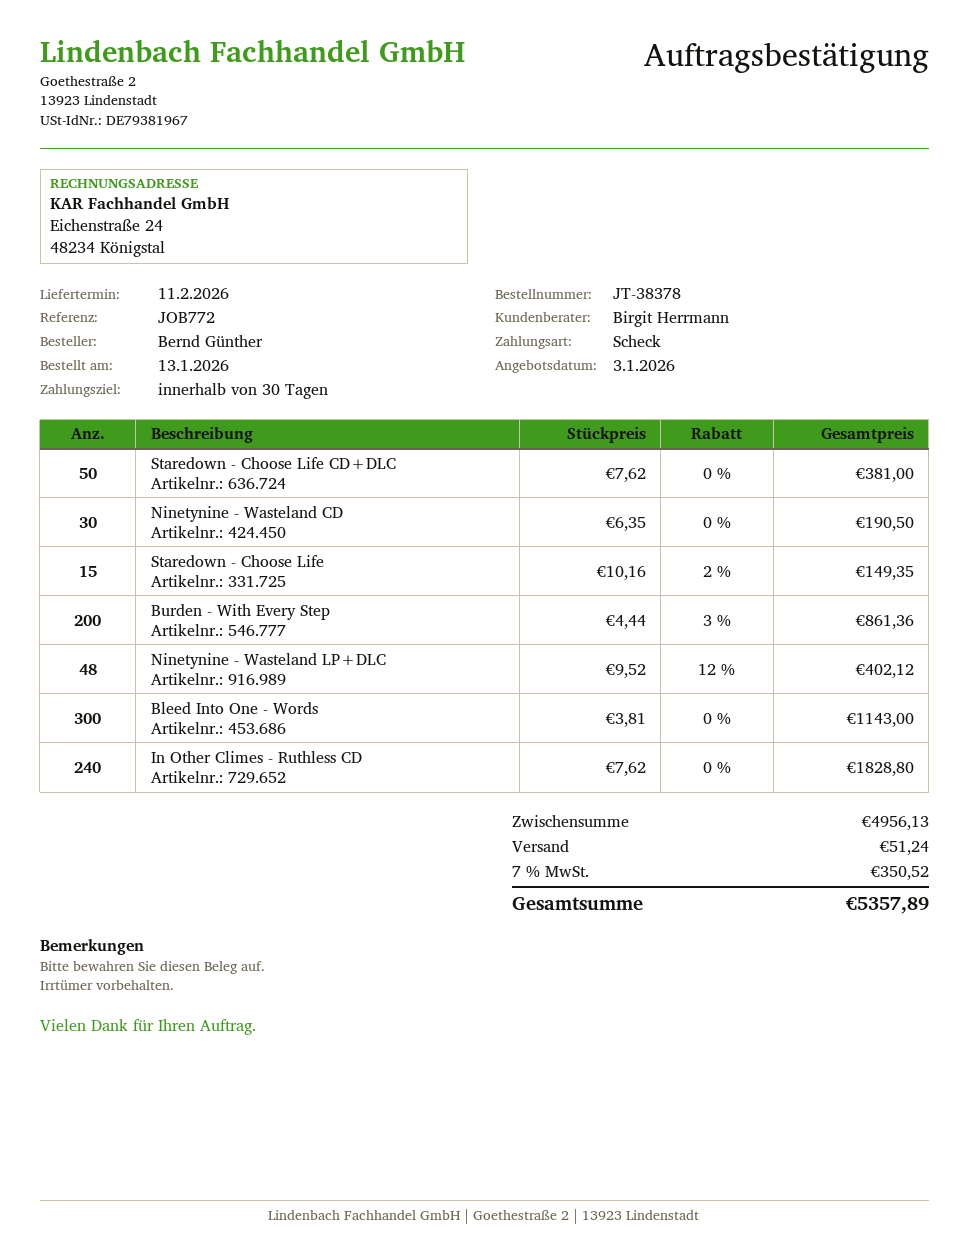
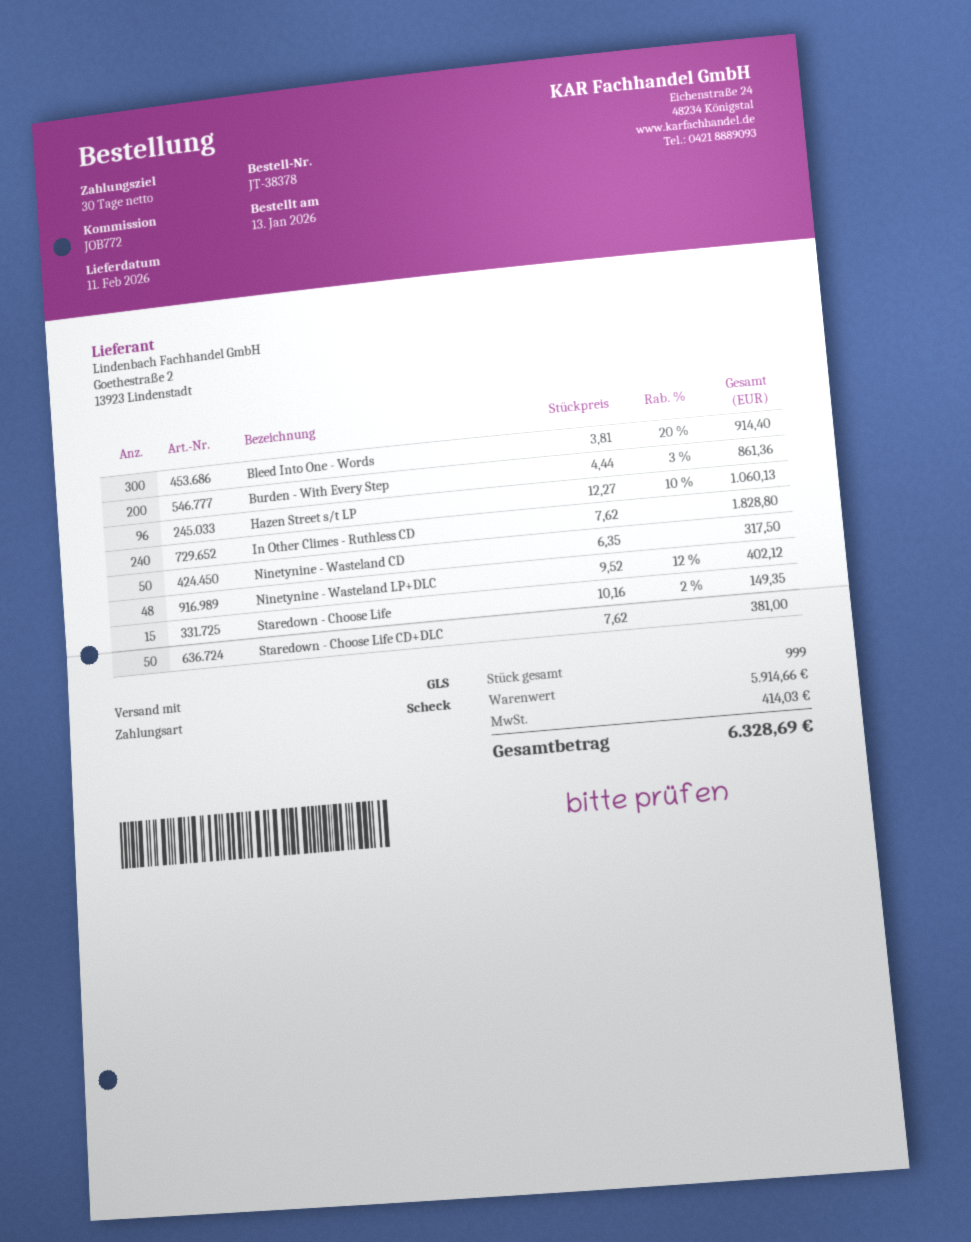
Ninetynine - Wasteland CD: 30 x 6.35 = 190.50 -> 50 x 6.35 = 317.50
Bleed Into One - Words: 300 x 3.81 = 1143.00 -> 300 x 3.81 - 20% = 914.40
Hazen Street s/t LP: none -> 96 x 12.27 - 10% = 1060.13
subtotal: 4956.13 -> 5914.66
shipping: 51.24 -> none
tax: 350.52 -> 414.03
total: 5357.89 -> 6328.69

